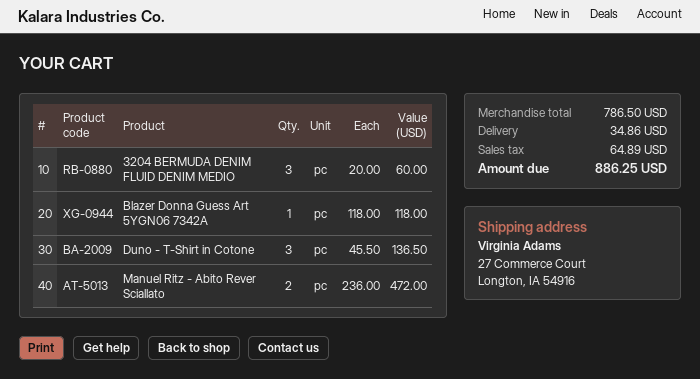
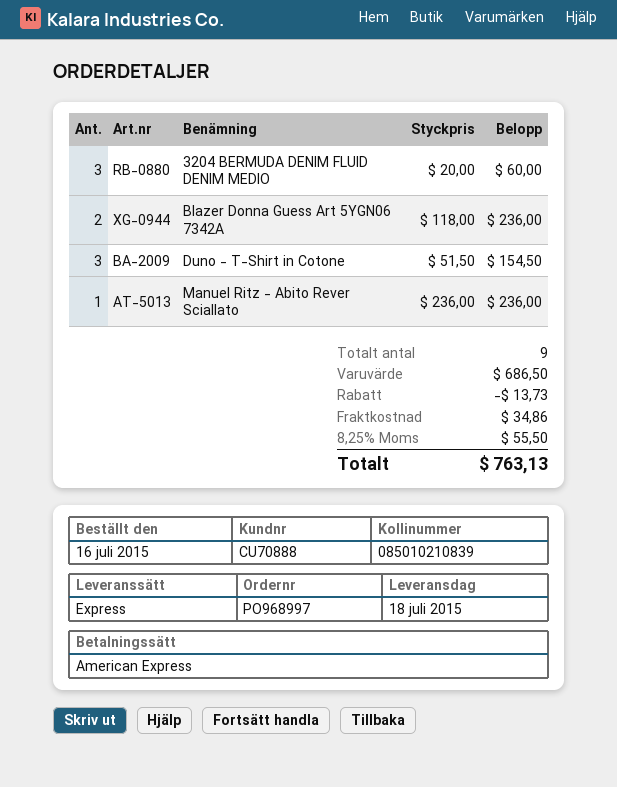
Blazer Donna Guess Art 5YGN06 7342A: 1 x 118.00 = 118.00 -> 2 x 118.00 = 236.00
Duno - T-Shirt in Cotone: 3 x 45.50 = 136.50 -> 3 x 51.50 = 154.50
Manuel Ritz - Abito Rever Sciallato: 2 x 236.00 = 472.00 -> 1 x 236.00 = 236.00
subtotal: 786.50 -> 686.50
discount: none -> 13.73
tax: 64.89 -> 55.50
total: 886.25 -> 763.13

